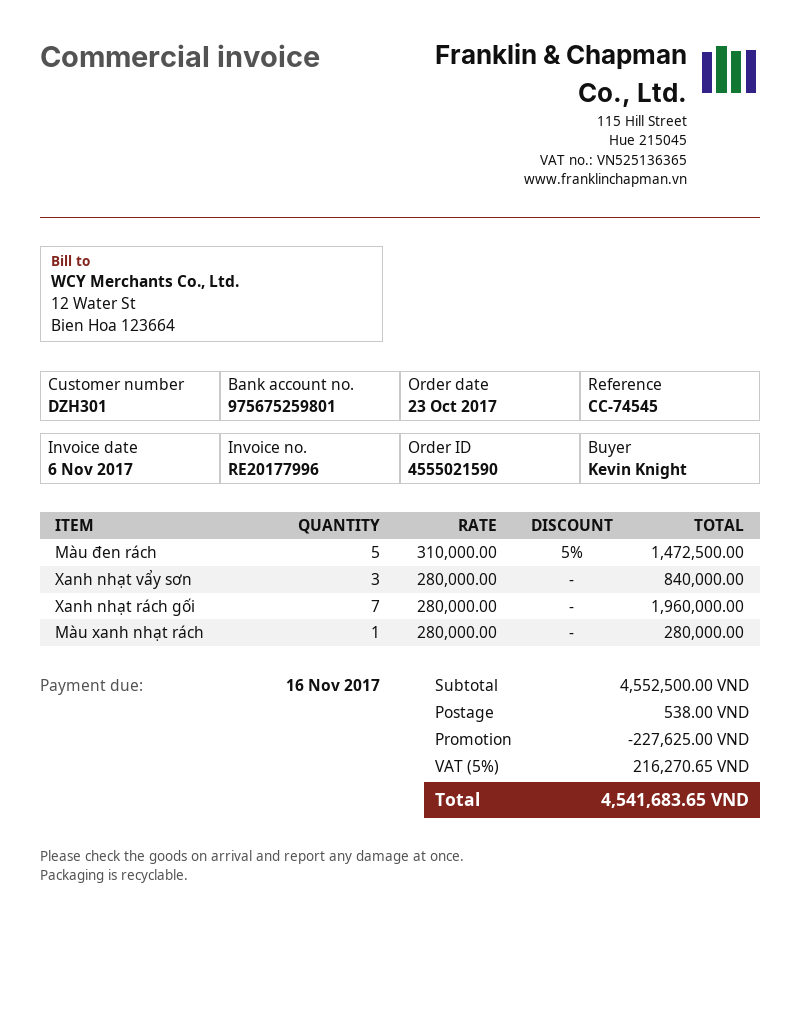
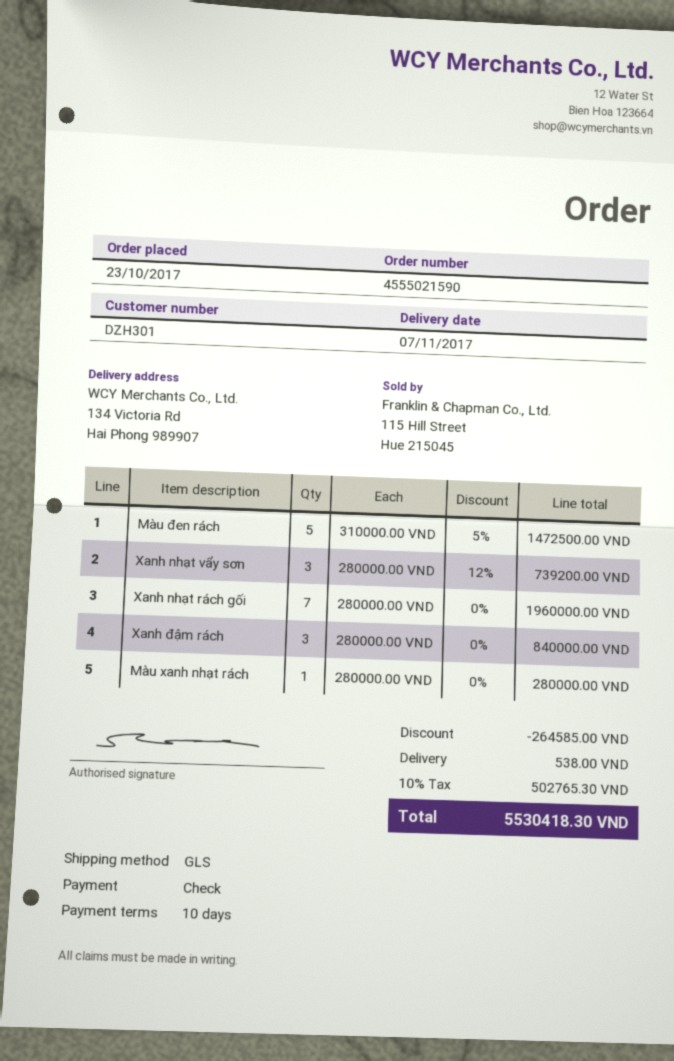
Xanh nhạt vẩy sơn: 3 x 280000.00 = 840000.00 -> 3 x 280000.00 - 12% = 739200.00
Xanh đậm rách: none -> 3 x 280000.00 = 840000.00
discount: 227625.00 -> 264585.00
tax: 5% = 216270.65 -> 10% = 502765.30
total: 4541683.65 -> 5530418.30

